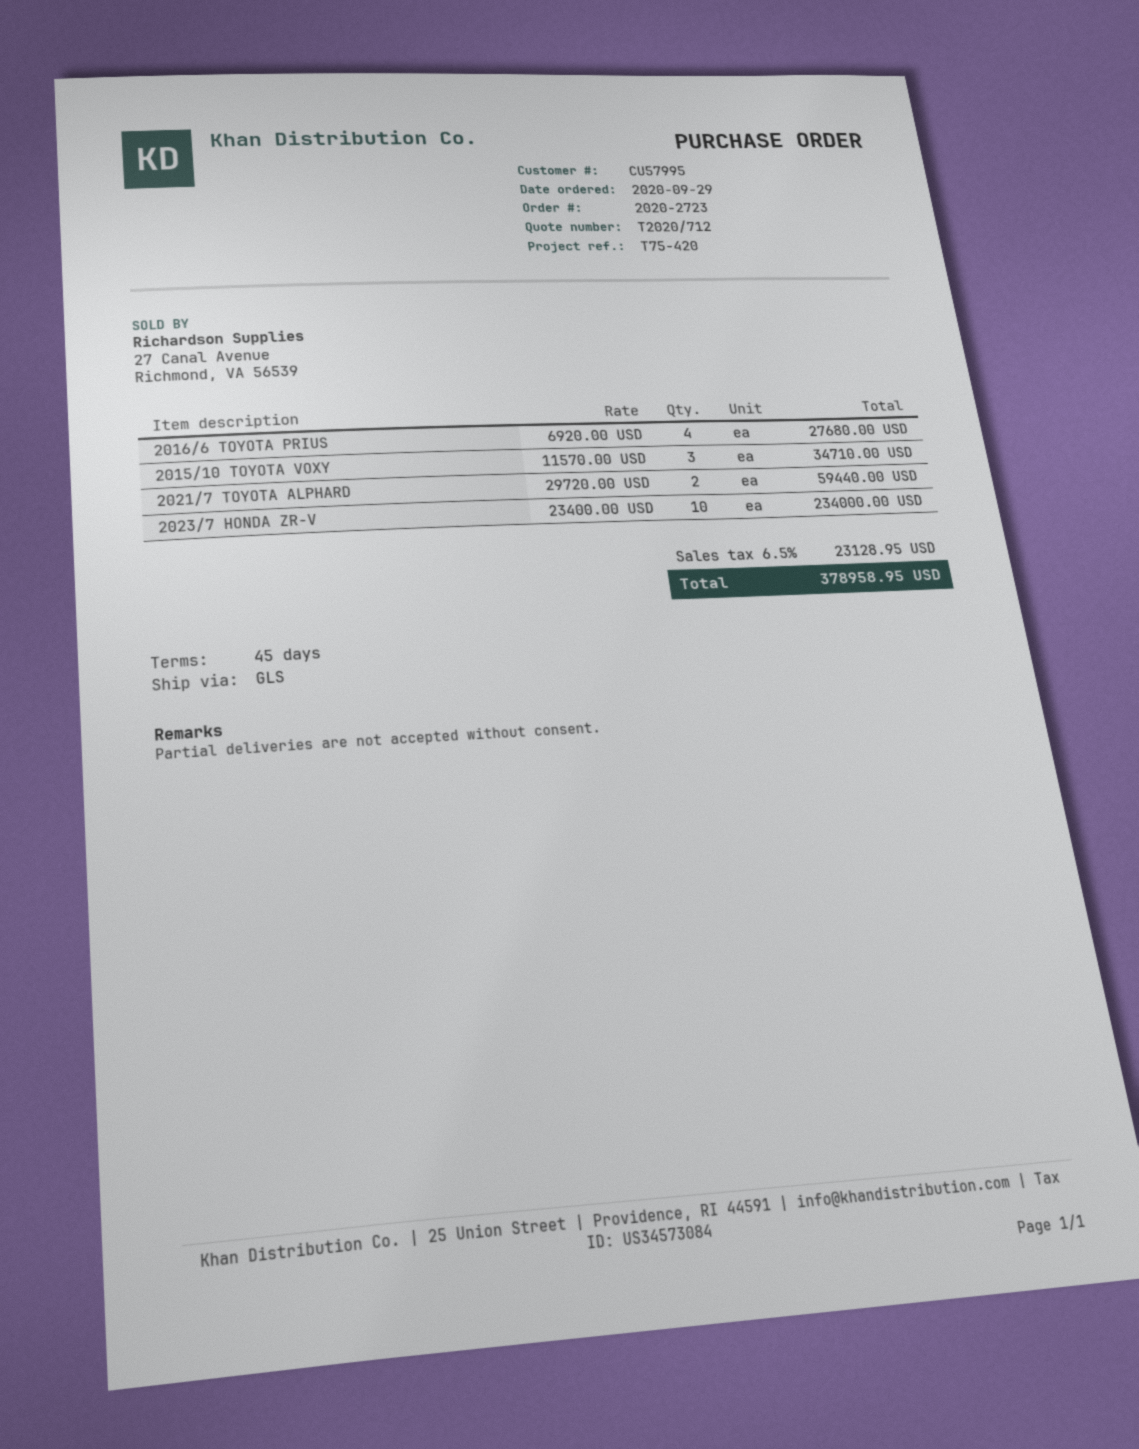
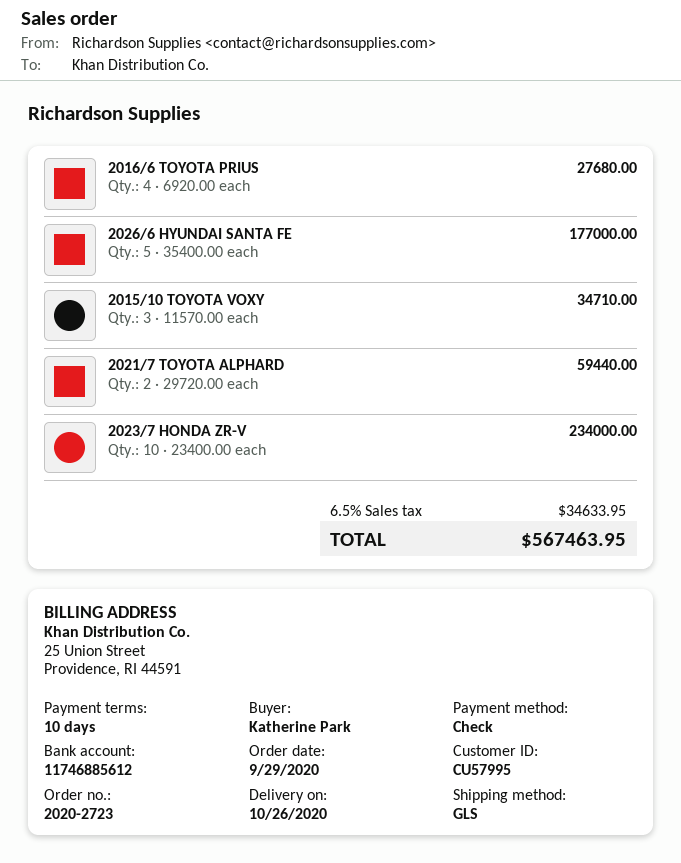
payment terms: 45 days -> 10 days
2026/6 HYUNDAI SANTA FE: none -> 5 x 35400.00 = 177000.00
tax: 6.5% = 23128.95 -> 6.5% = 34633.95
total: 378958.95 -> 567463.95

